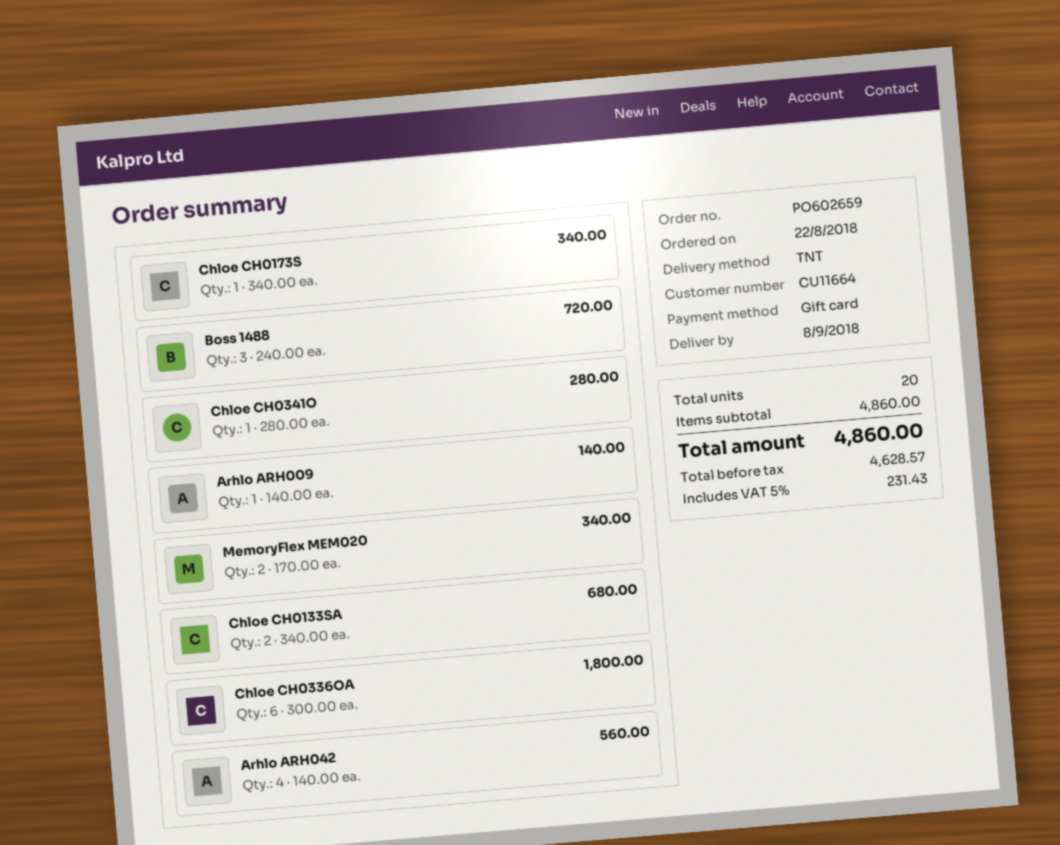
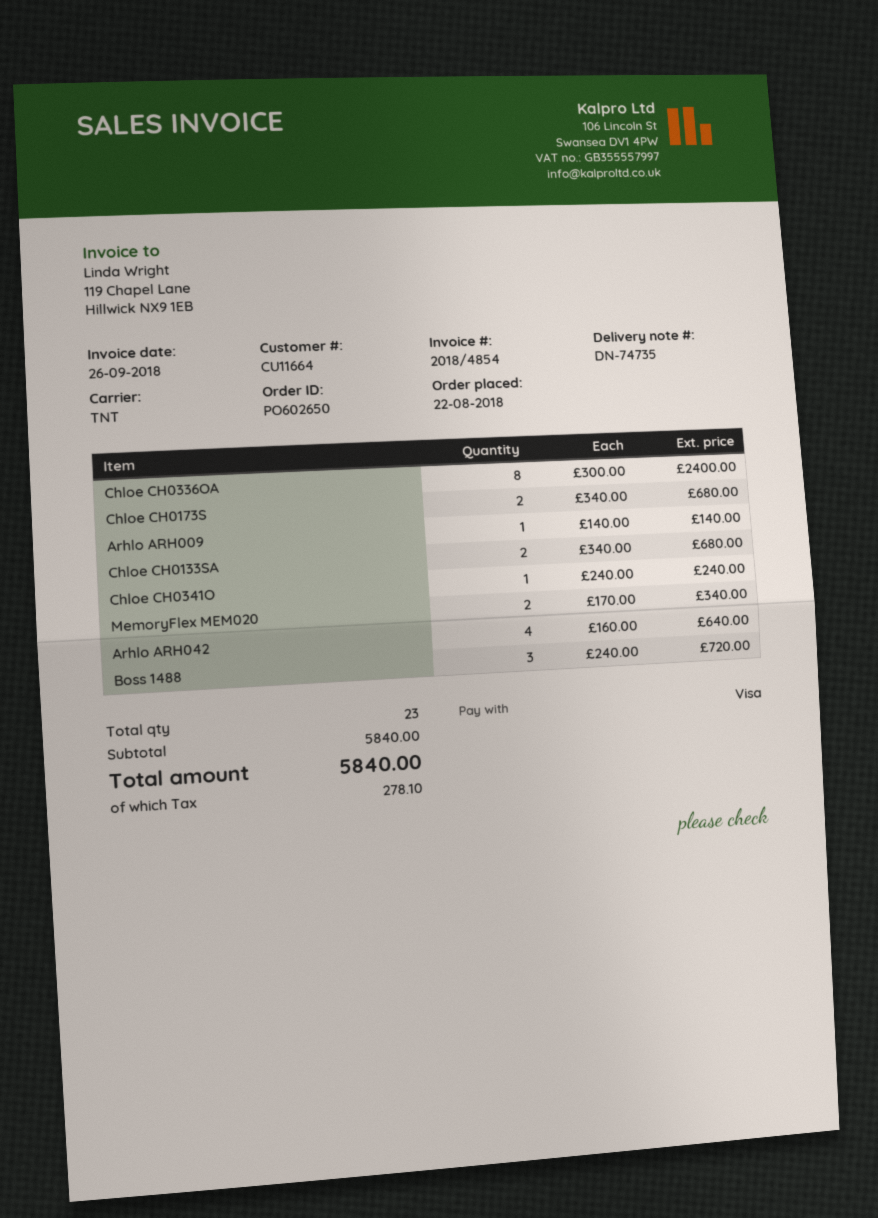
order number: PO602659 -> PO602650
payment method: gift card -> Visa
Chloe CH0173S: 1 x 340.00 = 340.00 -> 2 x 340.00 = 680.00
Chloe CH0341O: 1 x 280.00 = 280.00 -> 1 x 240.00 = 240.00
Chloe CH0336OA: 6 x 300.00 = 1800.00 -> 8 x 300.00 = 2400.00
Arhlo ARH042: 4 x 140.00 = 560.00 -> 4 x 160.00 = 640.00
total quantity: 20 -> 23
subtotal: 4860.00 -> 5840.00
tax: 231.43 -> 278.10
total: 4860.00 -> 5840.00

